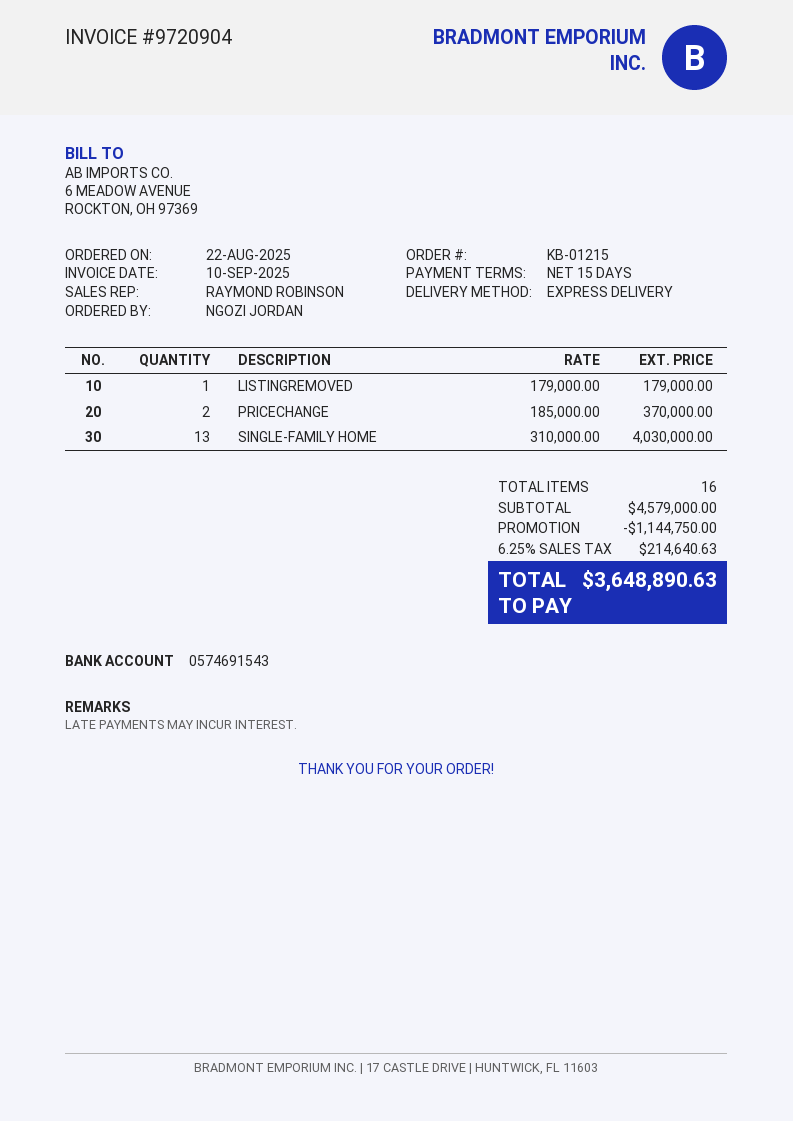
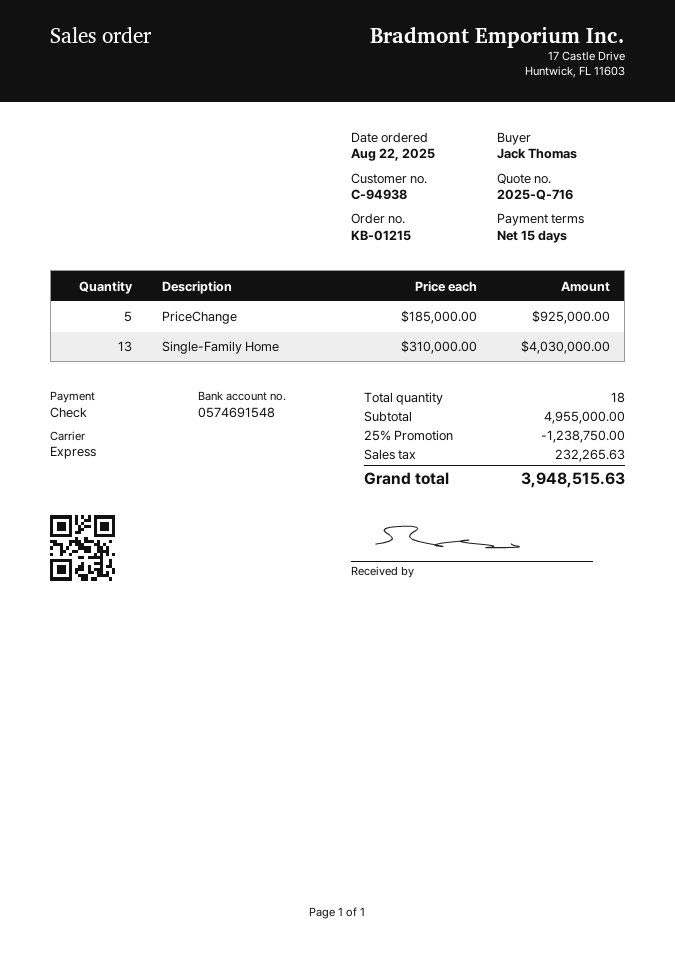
ordered by: NGOZI JORDAN -> Jack Thomas
bank account: 0574691543 -> 0574691548
LISTINGREMOVED: 1 x 179000.00 = 179000.00 -> none
PRICECHANGE: 2 x 185000.00 = 370000.00 -> 5 x 185000.00 = 925000.00
total quantity: 16 -> 18
subtotal: 4579000.00 -> 4955000.00
discount: 1144750.00 -> 1238750.00
tax: 214640.63 -> 232265.63
total: 3648890.63 -> 3948515.63

